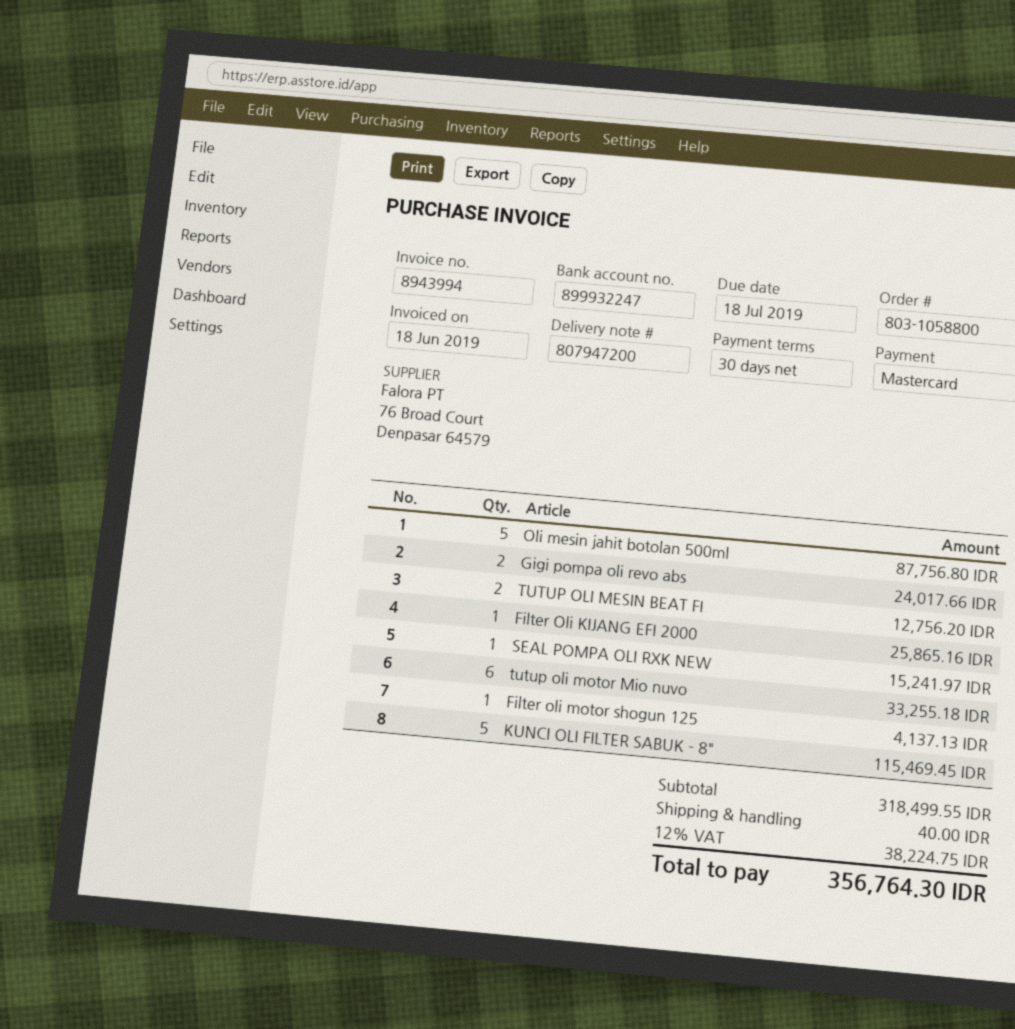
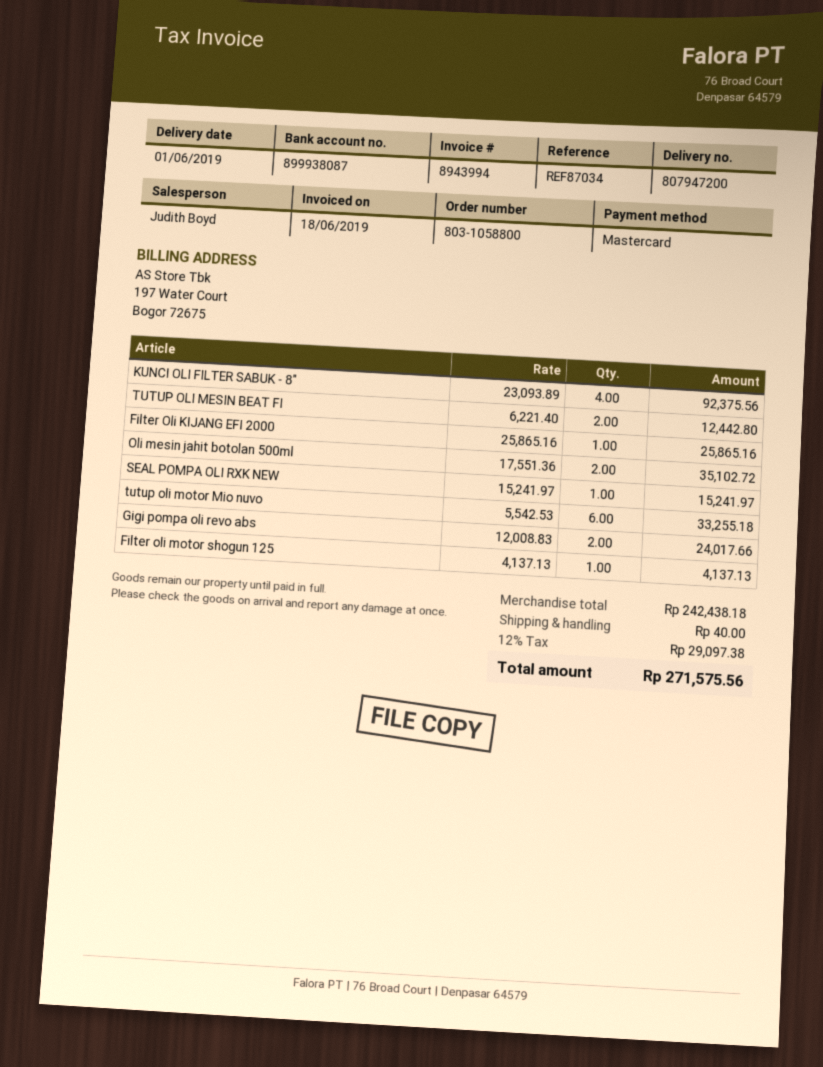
bank account: 899932247 -> 899938087
Oli mesin jahit botolan 500ml: 5 for 87756.80 -> 2 for 35102.72
TUTUP OLI MESIN BEAT FI: 2 for 12756.20 -> 2 for 12442.80
KUNCI OLI FILTER SABUK - 8": 5 for 115469.45 -> 4 for 92375.56
subtotal: 318499.55 -> 242438.18
tax: 12% = 38224.75 -> 12% = 29097.38
total: 356764.30 -> 271575.56

